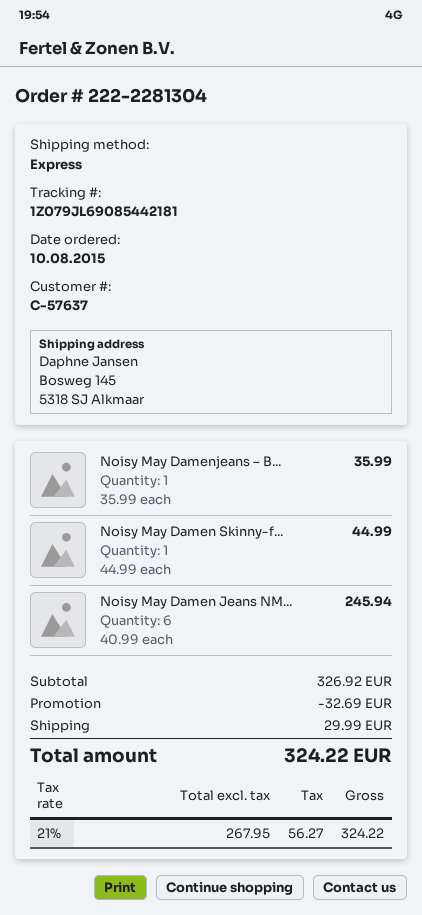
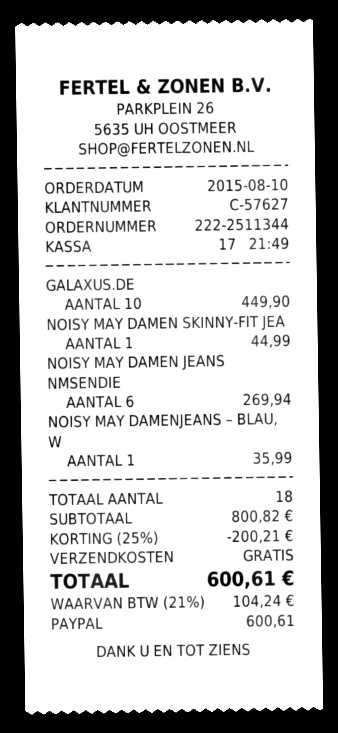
order number: 222-2281304 -> 222-2511344
customer number: C-57637 -> C-57627
Noisy May Damen Jeans NM...: 6 for 245.94 -> 6 for 269.94
GALAXUS.DE: none -> 10 for 449.90
subtotal: 326.92 -> 800.82
discount: 32.69 -> 200.21
shipping: 29.99 -> 0.00
tax: 21% = 56.27 -> 21% = 104.24
total: 324.22 -> 600.61

